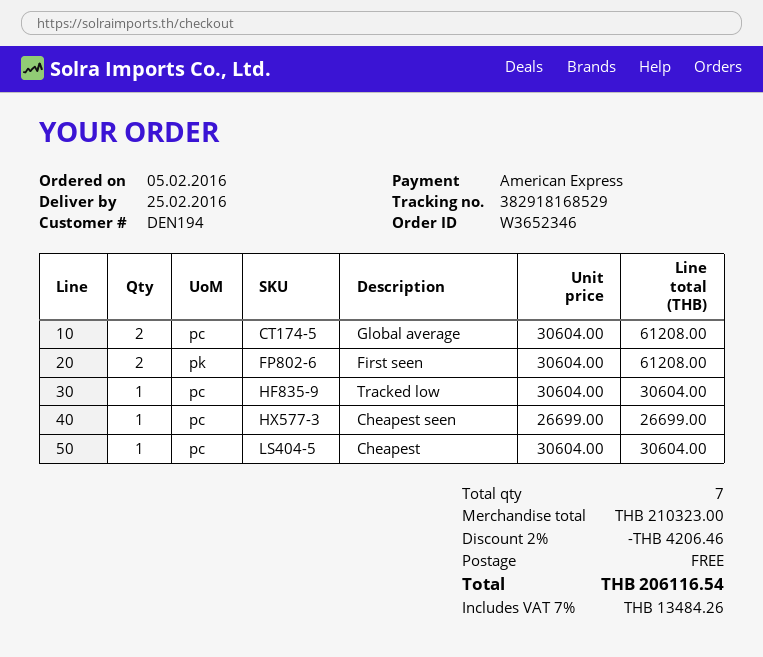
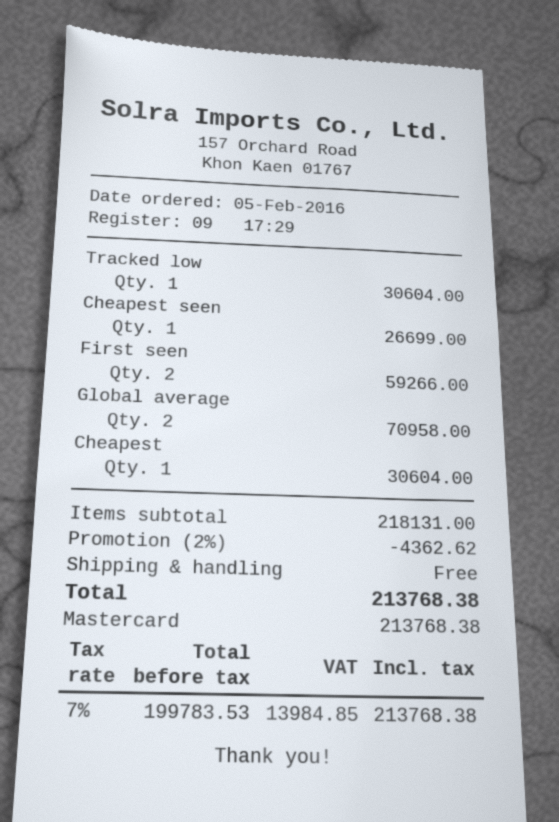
payment method: American Express -> Mastercard
Global average: 2 for 61208.00 -> 2 for 70958.00
First seen: 2 for 61208.00 -> 2 for 59266.00
subtotal: 210323.00 -> 218131.00
discount: 2% = 4206.46 -> 2% = 4362.62
tax: 7% = 13484.26 -> 7% = 13984.85
total: 206116.54 -> 213768.38

